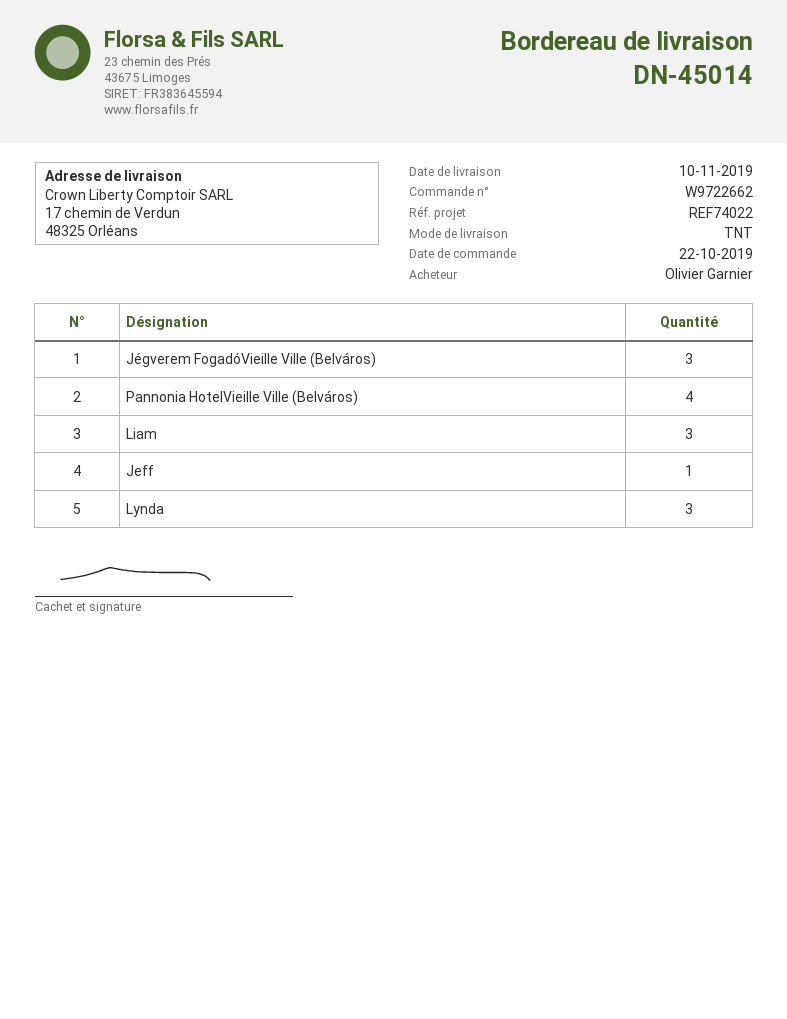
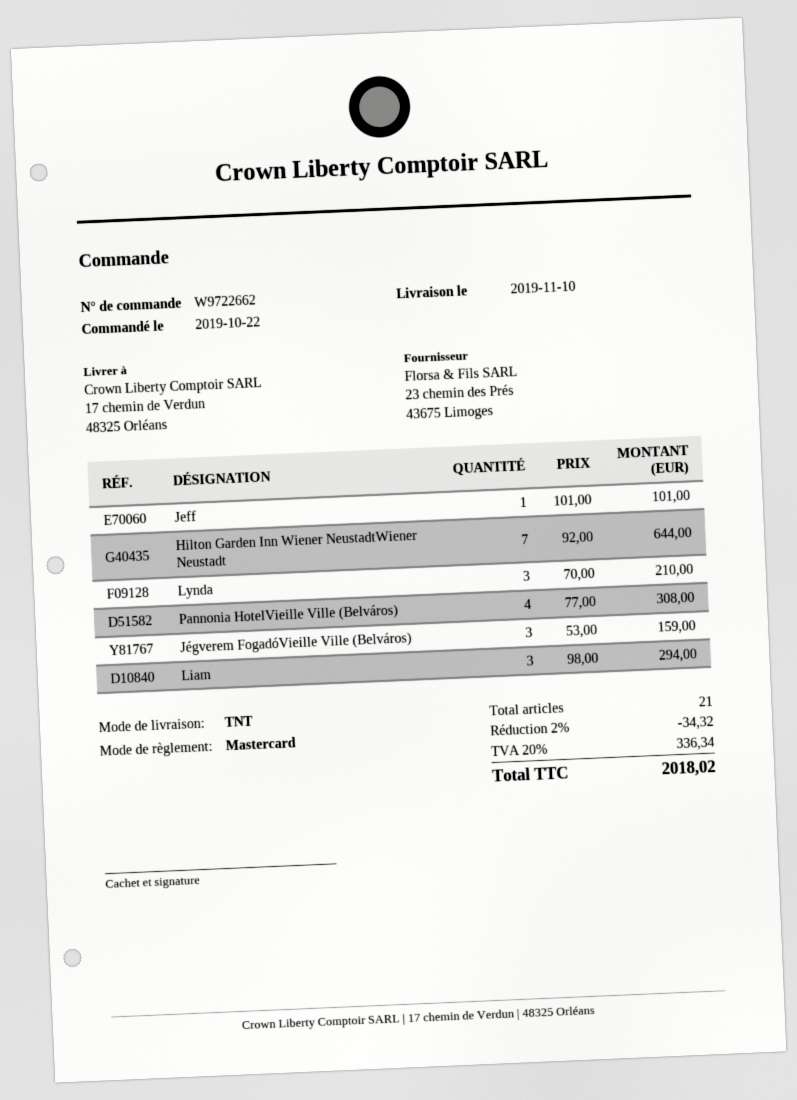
Hilton Garden Inn Wiener NeustadtWiener Neustadt: none -> 7

